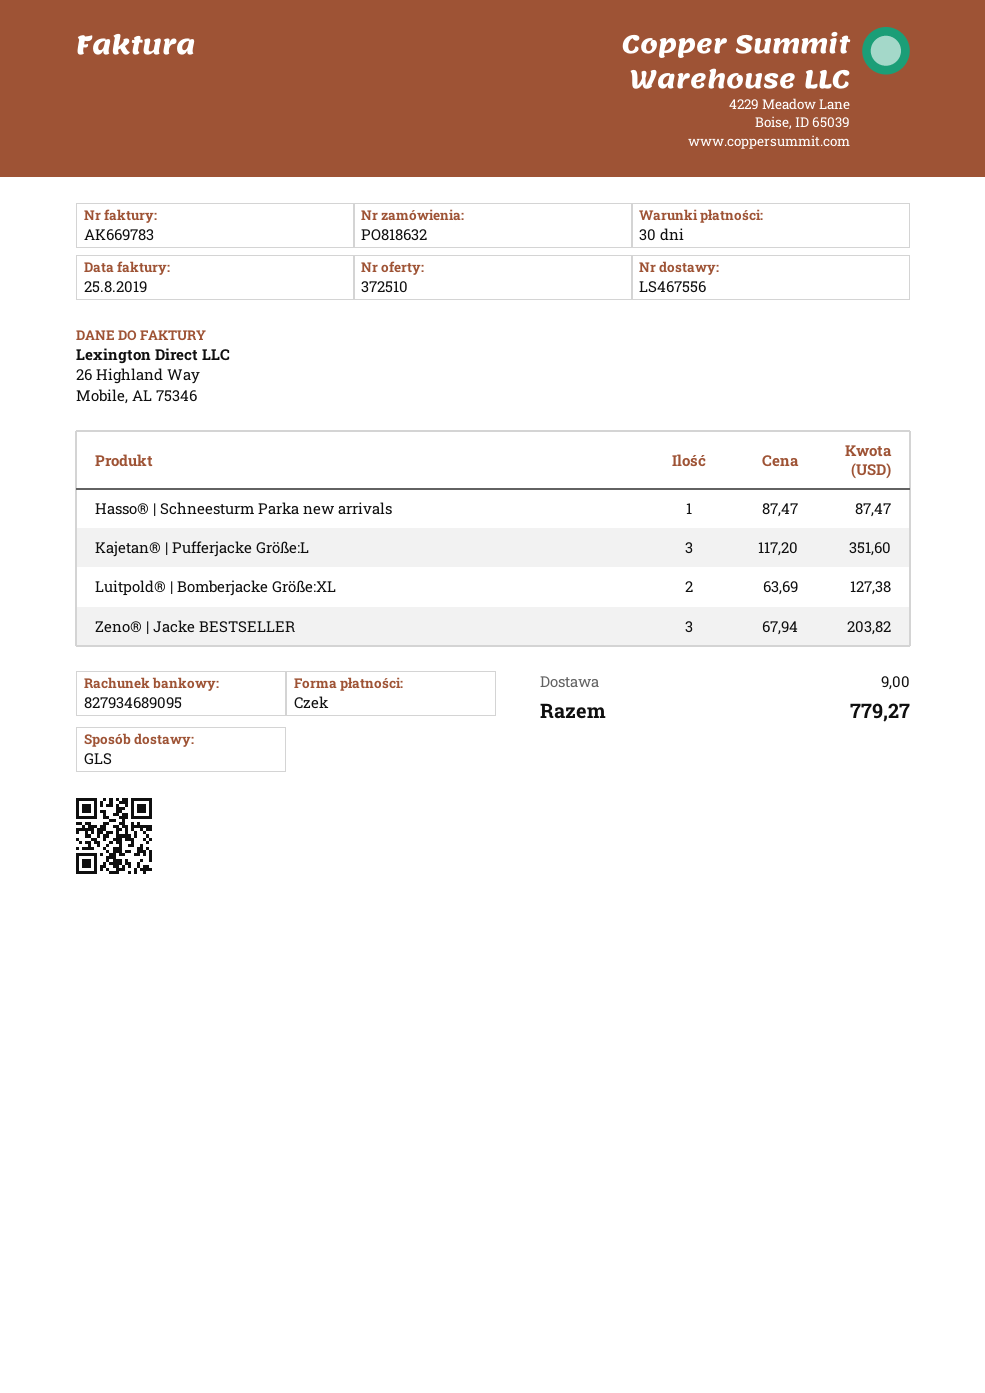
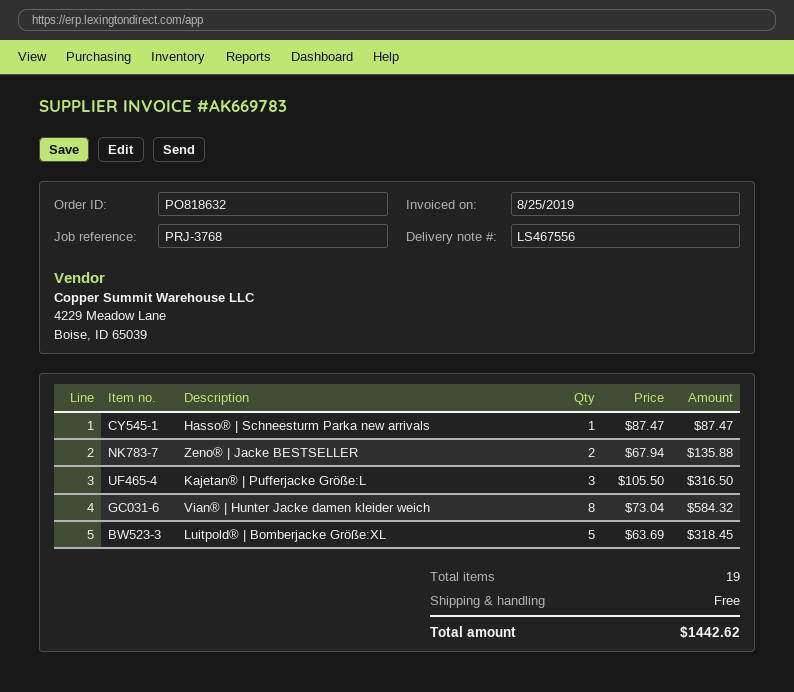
Kajetan® | Pufferjacke Größe:L: 3 x 117.20 = 351.60 -> 3 x 105.50 = 316.50
Luitpold® | Bomberjacke Größe:XL: 2 x 63.69 = 127.38 -> 5 x 63.69 = 318.45
Zeno® | Jacke BESTSELLER: 3 x 67.94 = 203.82 -> 2 x 67.94 = 135.88
Vian® | Hunter Jacke damen kleider weich: none -> 8 x 73.04 = 584.32
shipping: 9.00 -> 0.00
total: 779.27 -> 1442.62

